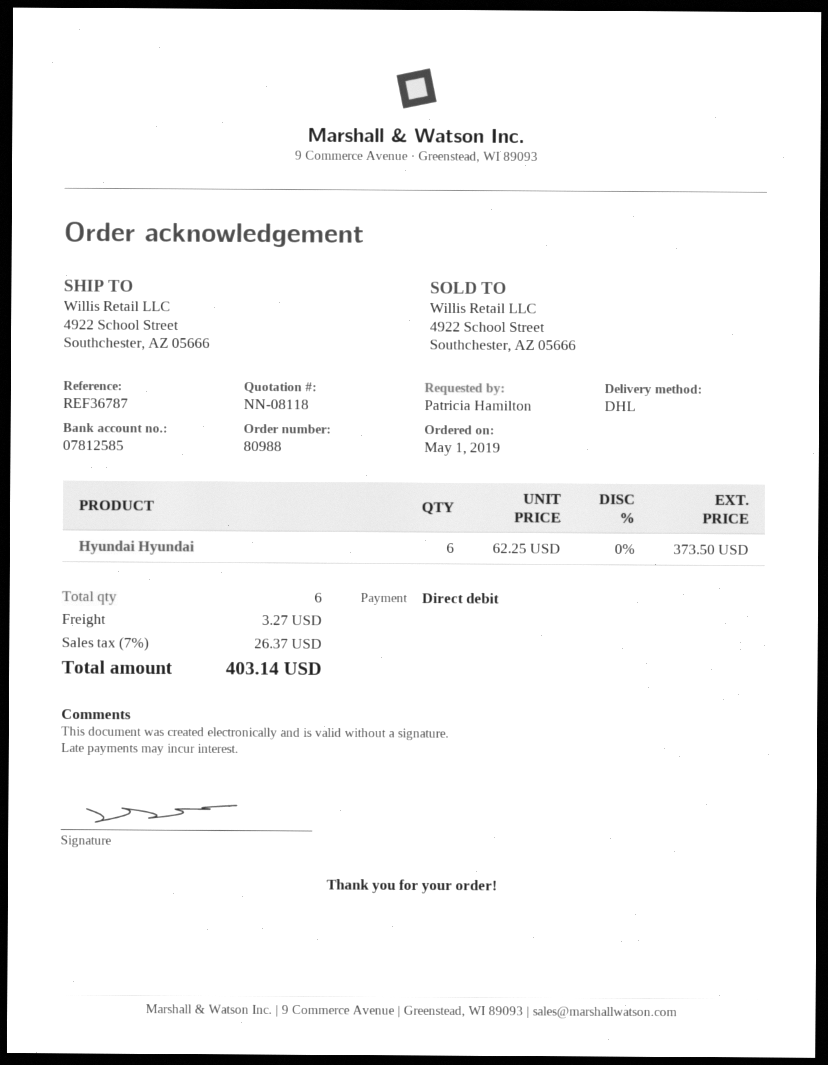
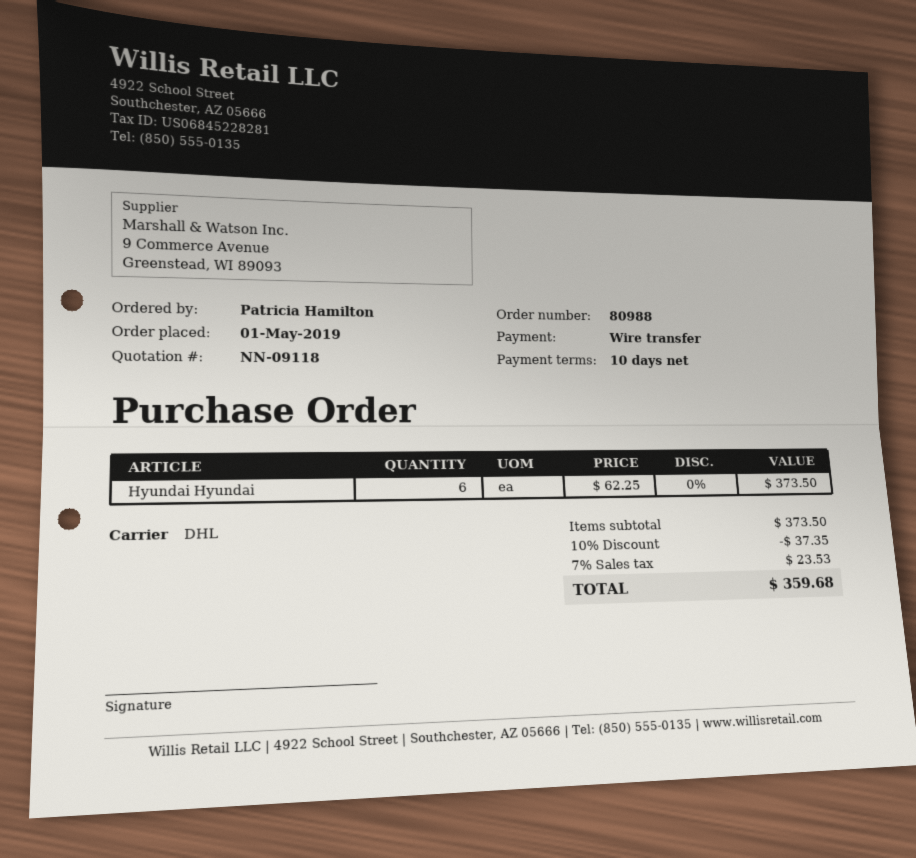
quote number: NN-08118 -> NN-09118
payment method: direct debit -> bank transfer
discount: none -> 10% = 37.35
shipping: 3.27 -> none
tax: 7% = 26.37 -> 7% = 23.53
total: 403.14 -> 359.68

